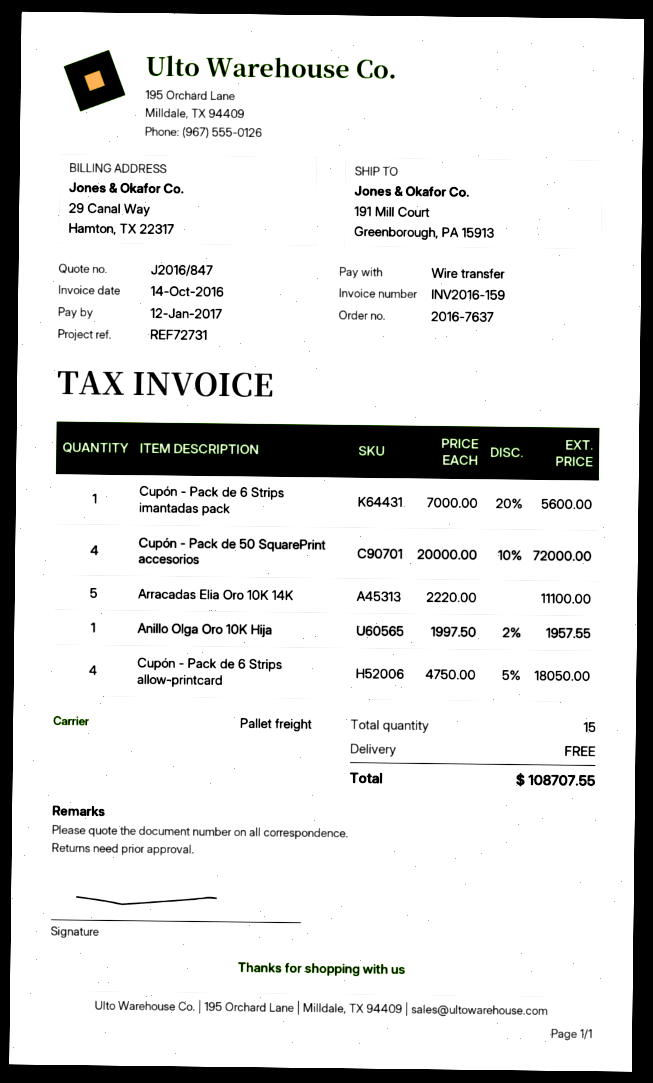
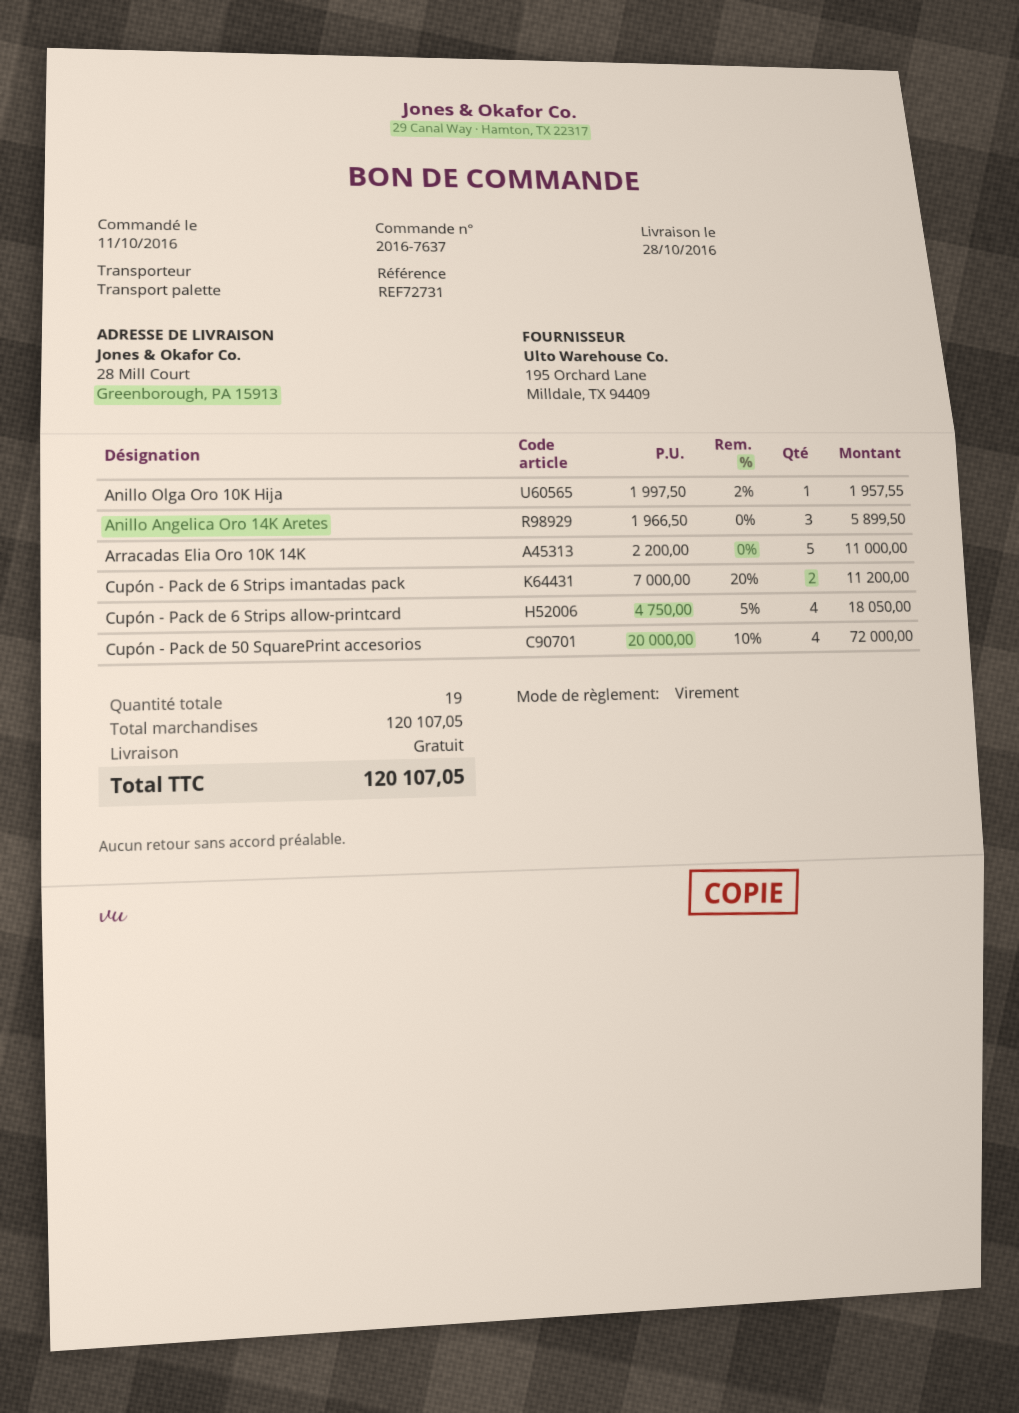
ship to: 191 Mill Court, Greenborough, PA 15913 -> 28 Mill Court, Greenborough, PA 15913
Cupón - Pack de 6 Strips imantadas pack: 1 x 7000.00 - 20% = 5600.00 -> 2 x 7000.00 - 20% = 11200.00
Arracadas Elia Oro 10K 14K: 5 x 2220.00 = 11100.00 -> 5 x 2200.00 = 11000.00
Anillo Angelica Oro 14K Aretes: none -> 3 x 1966.50 = 5899.50
total quantity: 15 -> 19
total: 108707.55 -> 120107.05

